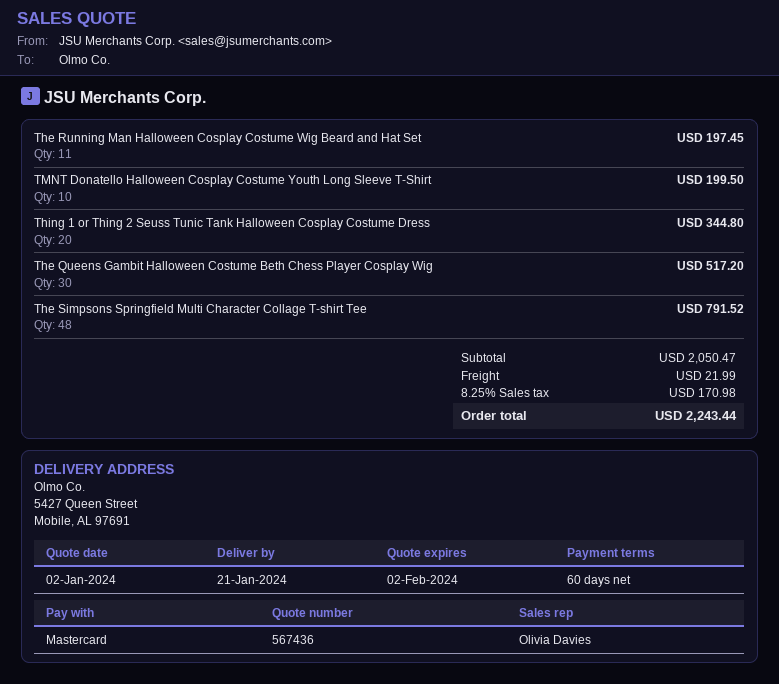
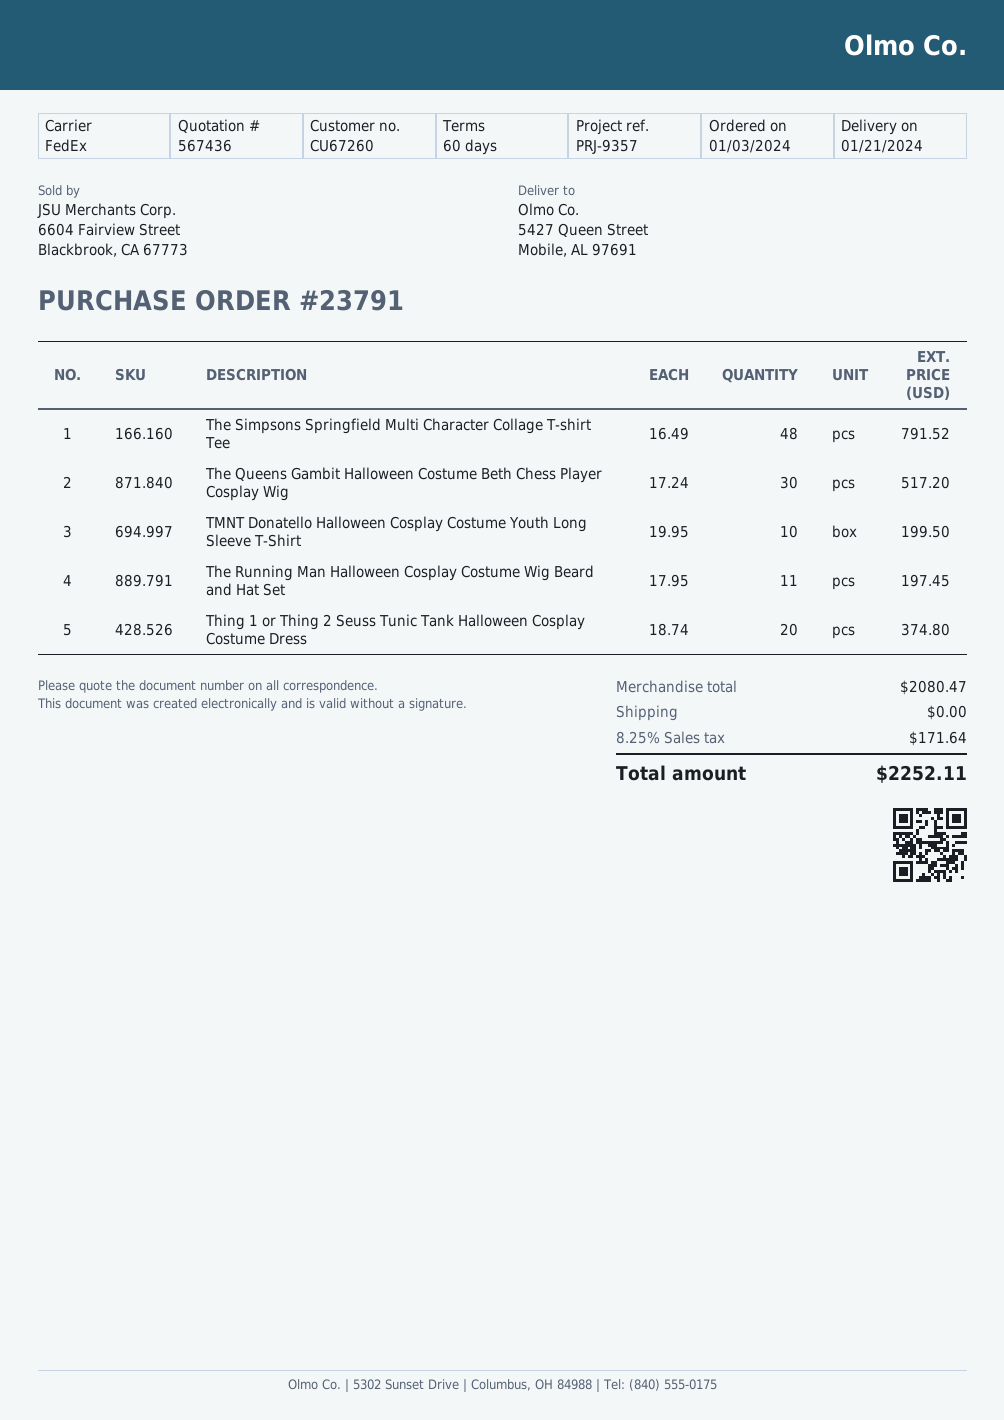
Thing 1 or Thing 2 Seuss Tunic Tank Halloween Cosplay Costume Dress: 20 for 344.80 -> 20 for 374.80
subtotal: 2050.47 -> 2080.47
shipping: 21.99 -> 0.00
tax: 8.25% = 170.98 -> 8.25% = 171.64
total: 2243.44 -> 2252.11

